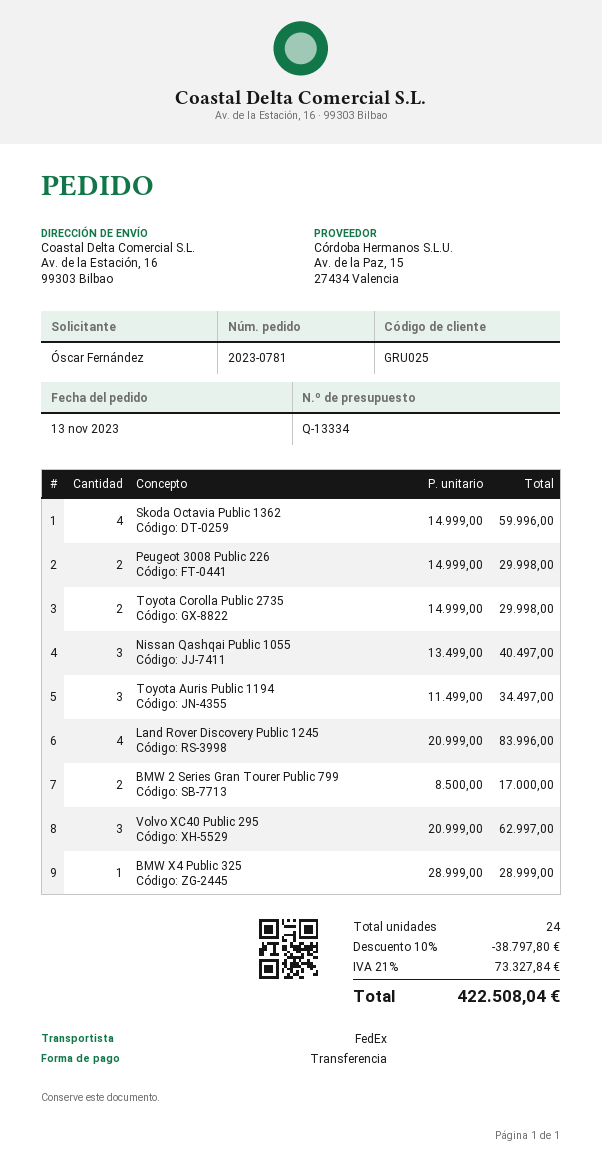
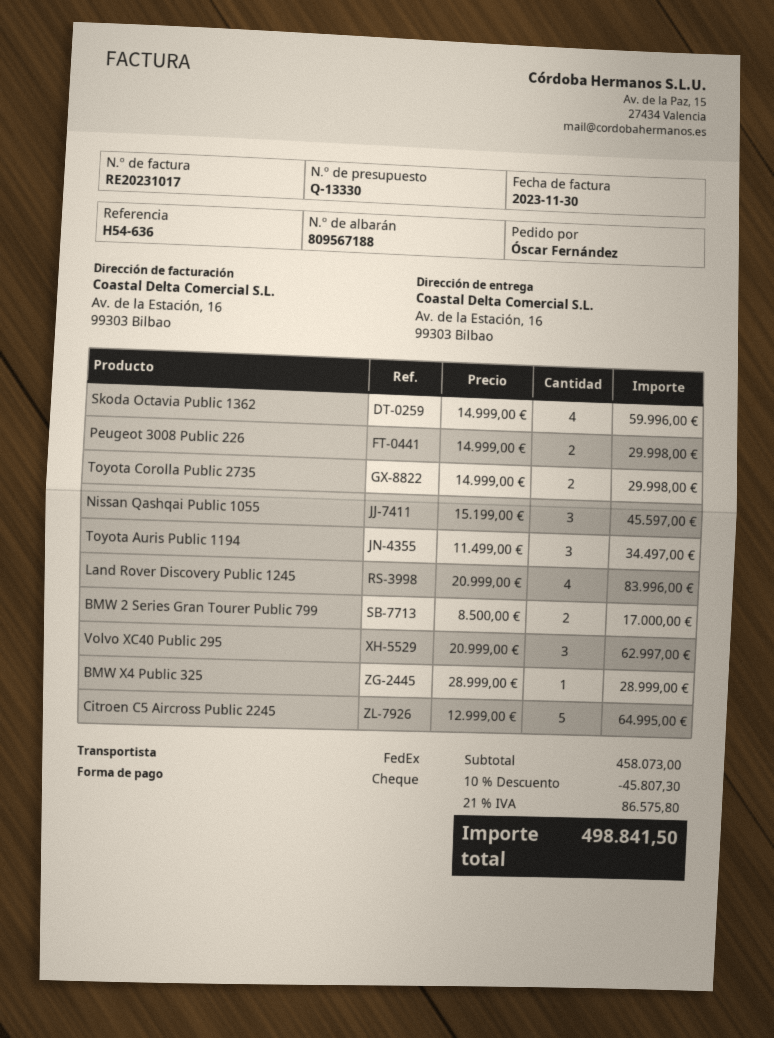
quote number: Q-13334 -> Q-13330
payment method: bank transfer -> cheque
Nissan Qashqai Public 1055: 3 x 13499.00 = 40497.00 -> 3 x 15199.00 = 45597.00
Citroen C5 Aircross Public 2245: none -> 5 x 12999.00 = 64995.00
discount: 10% = 38797.80 -> 10% = 45807.30
tax: 21% = 73327.84 -> 21% = 86575.80
total: 422508.04 -> 498841.50

